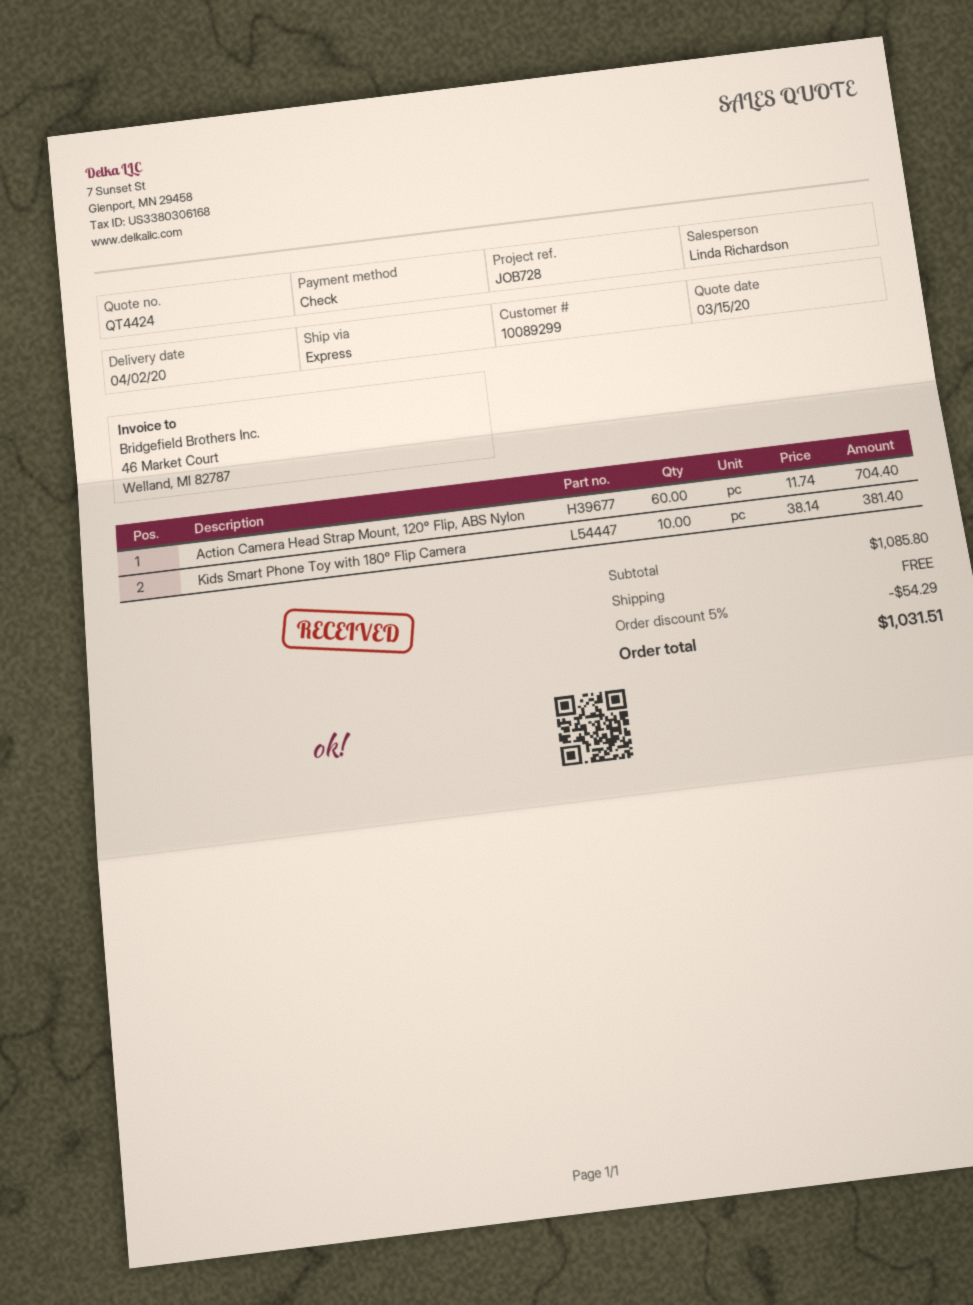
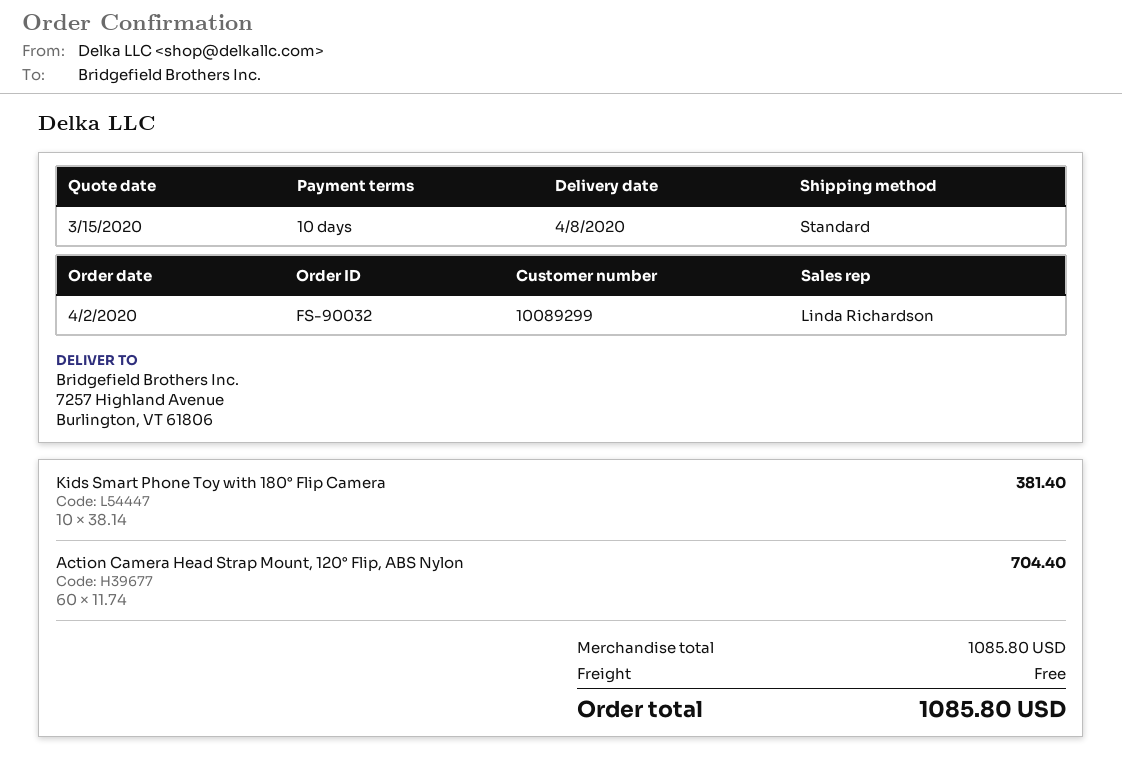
delivery date: 2020-04-02 -> 2020-04-08
shipping method: express -> standard
discount: 5% = 54.29 -> none
total: 1031.51 -> 1085.80

